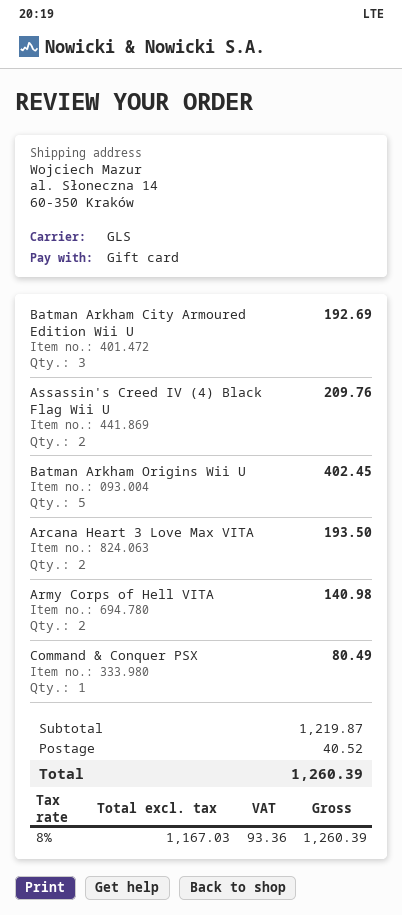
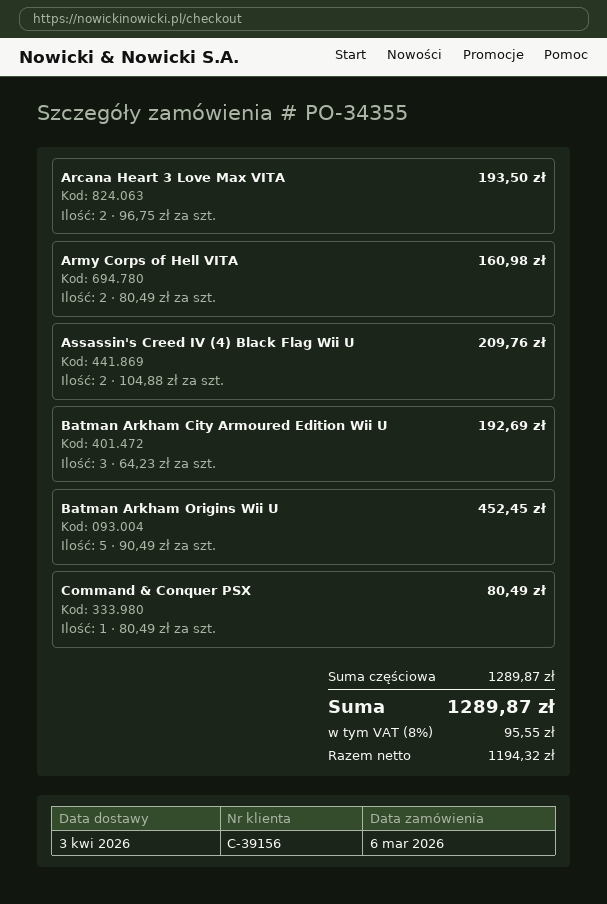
Batman Arkham Origins Wii U: 5 for 402.45 -> 5 for 452.45
Army Corps of Hell VITA: 2 for 140.98 -> 2 for 160.98
subtotal: 1219.87 -> 1289.87
shipping: 40.52 -> none
net: 1167.03 -> 1194.32
tax: 8% = 93.36 -> 8% = 95.55
total: 1260.39 -> 1289.87

